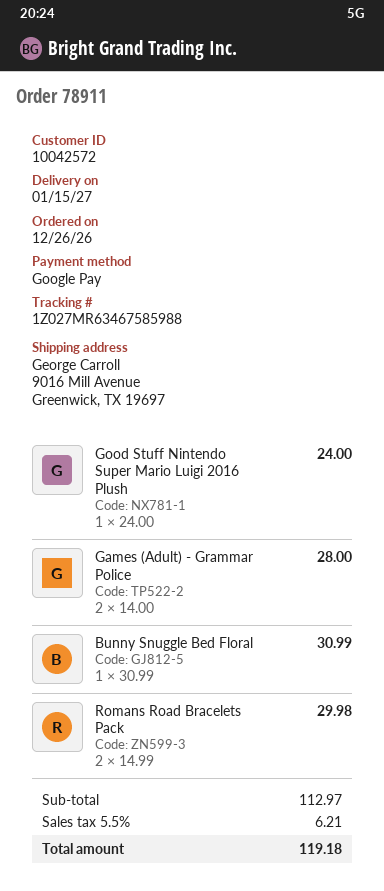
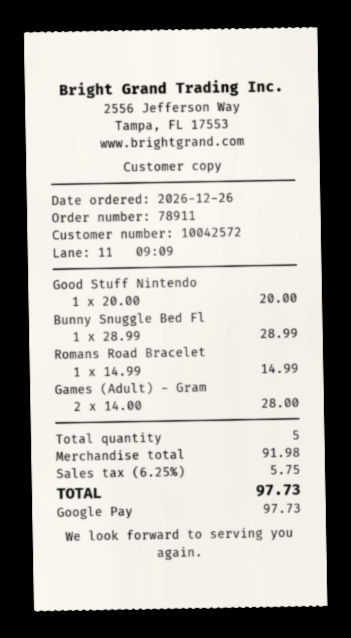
Good Stuff Nintendo Super Mario Luigi 2016 Plush: 1 x 24.00 = 24.00 -> 1 x 20.00 = 20.00
Bunny Snuggle Bed Floral: 1 x 30.99 = 30.99 -> 1 x 28.99 = 28.99
Romans Road Bracelets Pack: 2 x 14.99 = 29.98 -> 1 x 14.99 = 14.99
subtotal: 112.97 -> 91.98
tax: 5.5% = 6.21 -> 6.25% = 5.75
total: 119.18 -> 97.73

